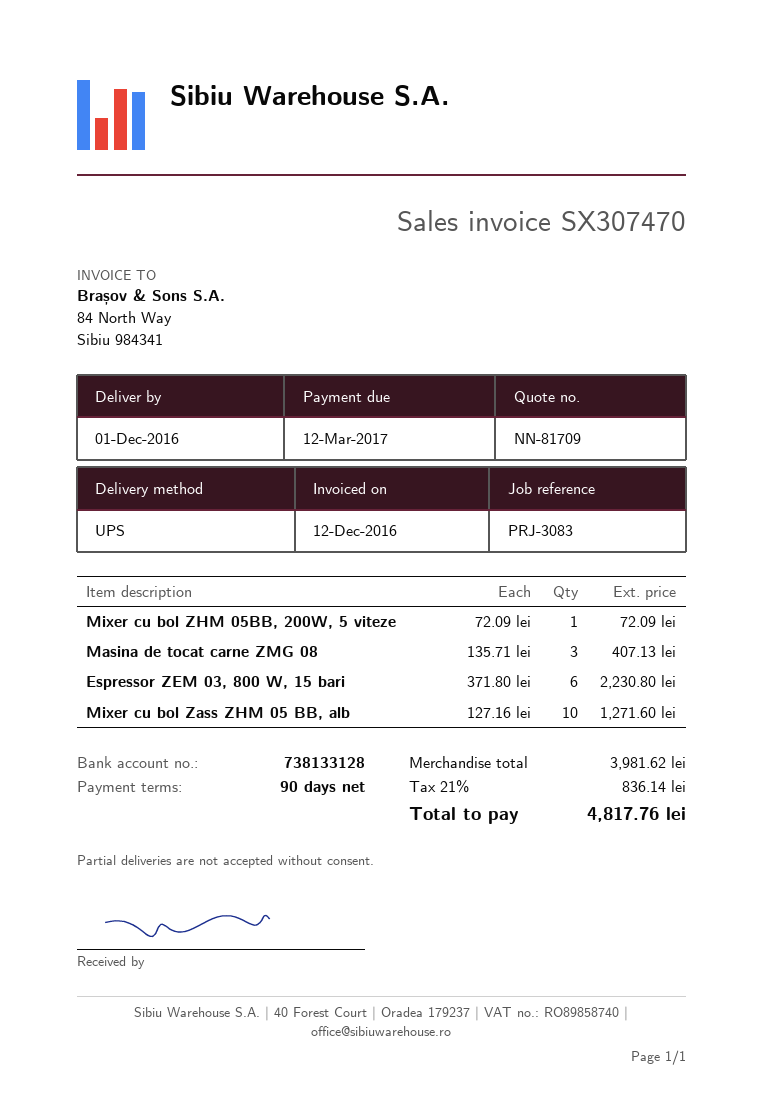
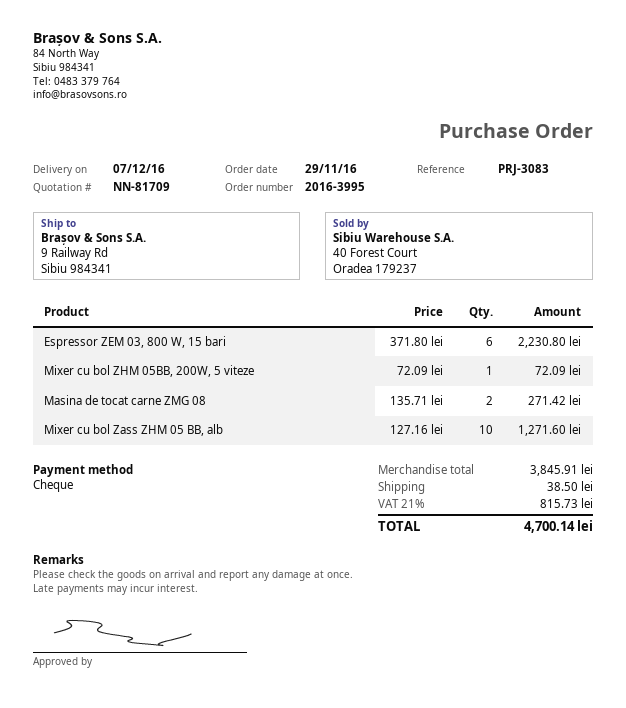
delivery date: 2016-12-01 -> 2016-12-07
Masina de tocat carne ZMG 08: 3 x 135.71 = 407.13 -> 2 x 135.71 = 271.42
subtotal: 3981.62 -> 3845.91
shipping: none -> 38.50
tax: 21% = 836.14 -> 21% = 815.73
total: 4817.76 -> 4700.14

